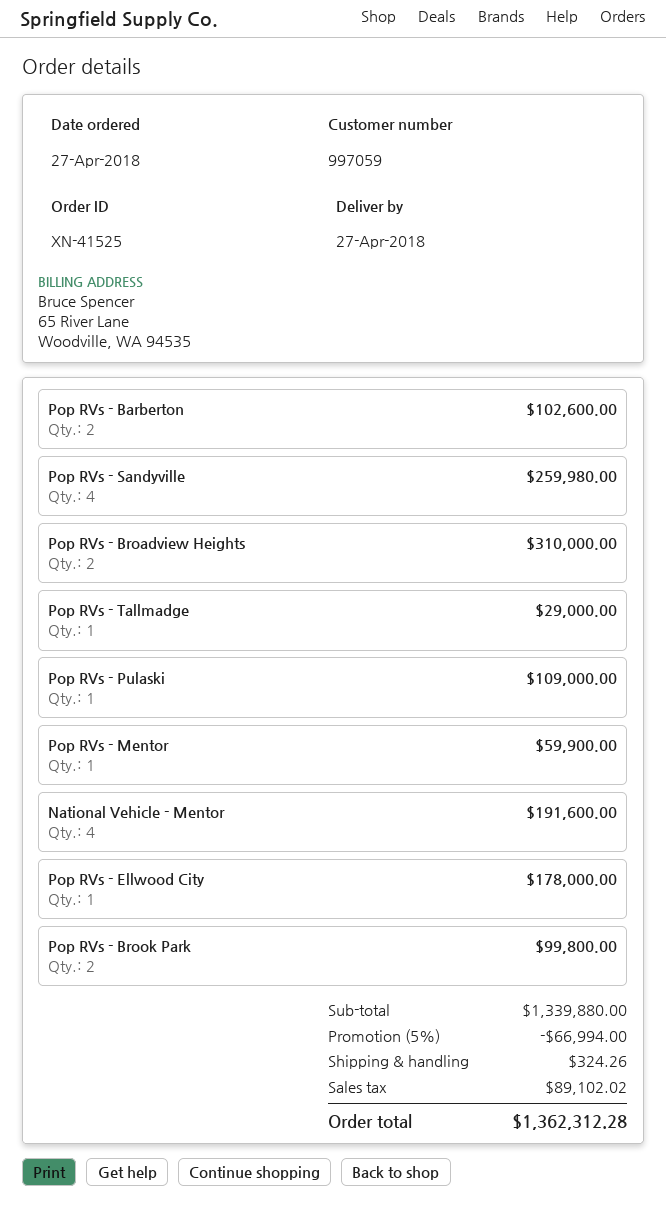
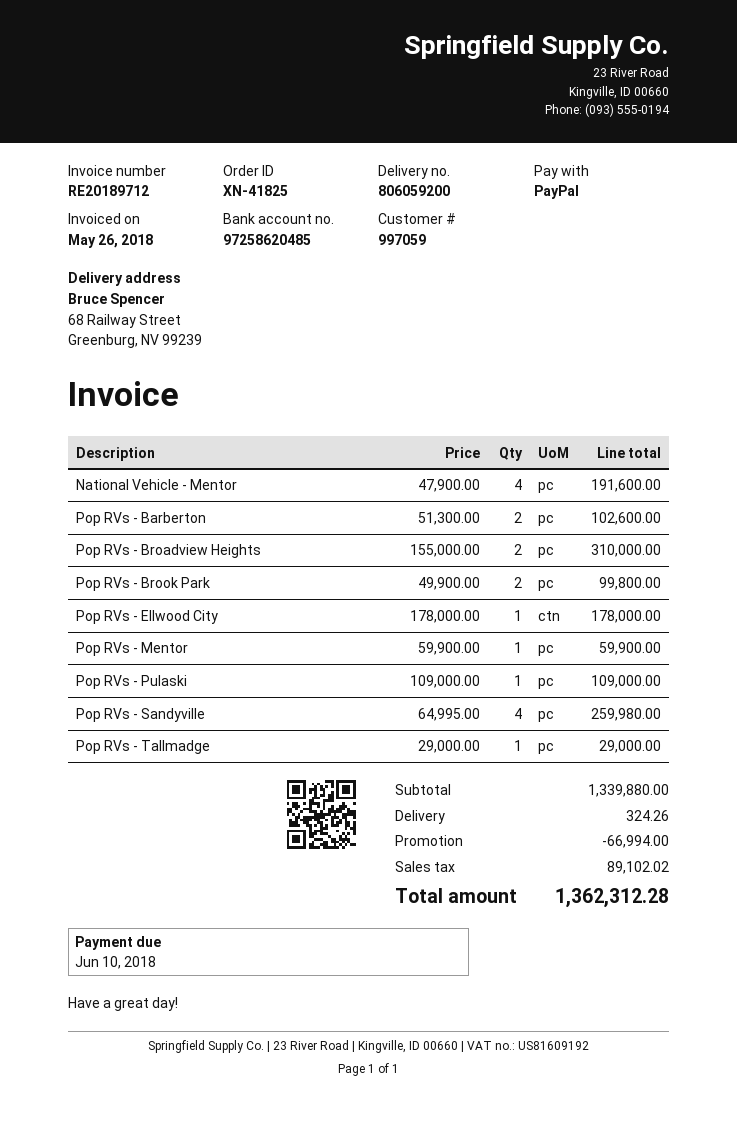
order number: XN-41525 -> XN-41825

